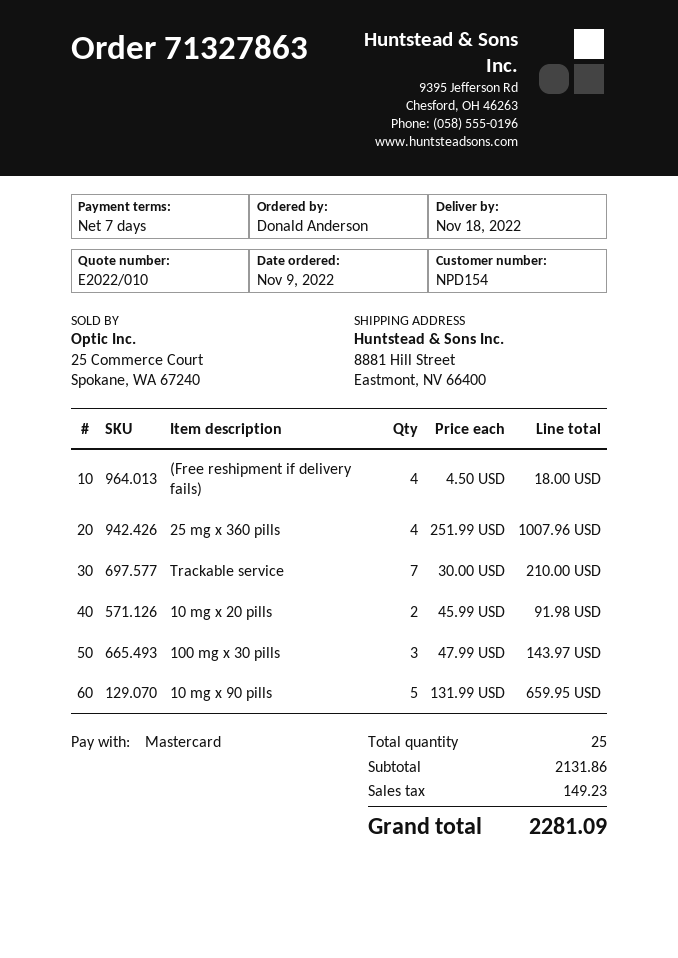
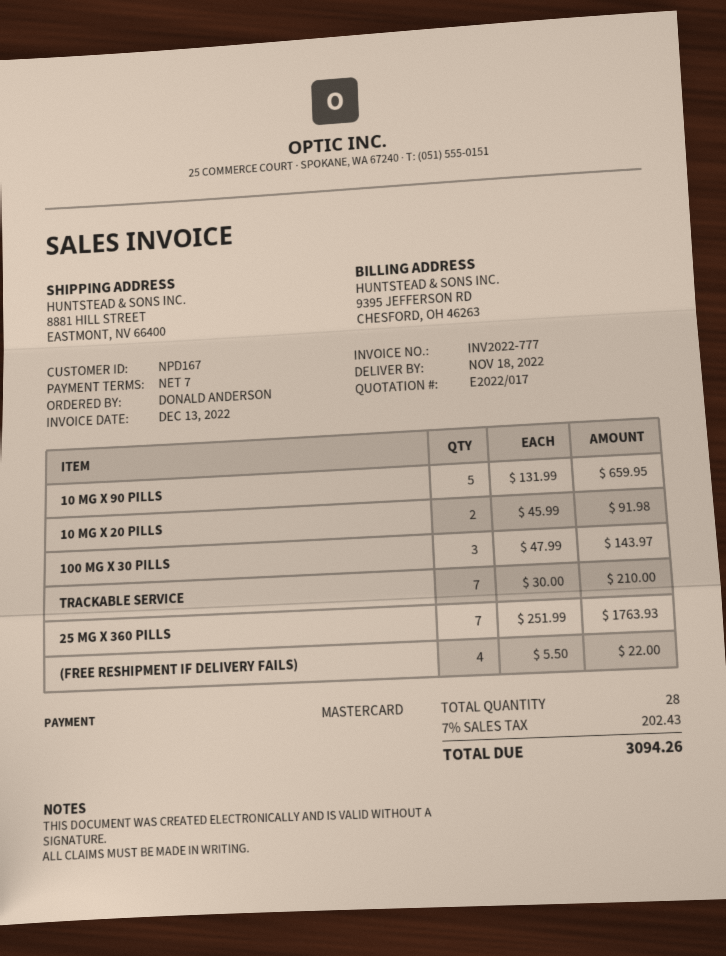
quote number: E2022/010 -> E2022/017
customer number: NPD154 -> NPD167
(Free reshipment if delivery fails): 4 x 4.50 = 18.00 -> 4 x 5.50 = 22.00
25 mg x 360 pills: 4 x 251.99 = 1007.96 -> 7 x 251.99 = 1763.93
total quantity: 25 -> 28
tax: 149.23 -> 202.43
total: 2281.09 -> 3094.26

